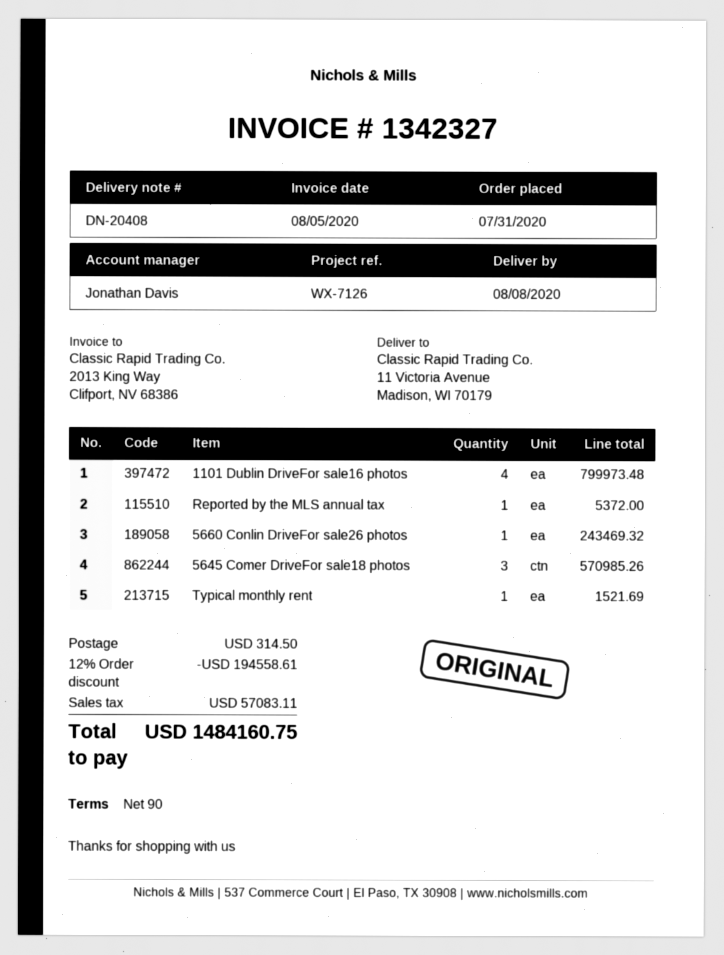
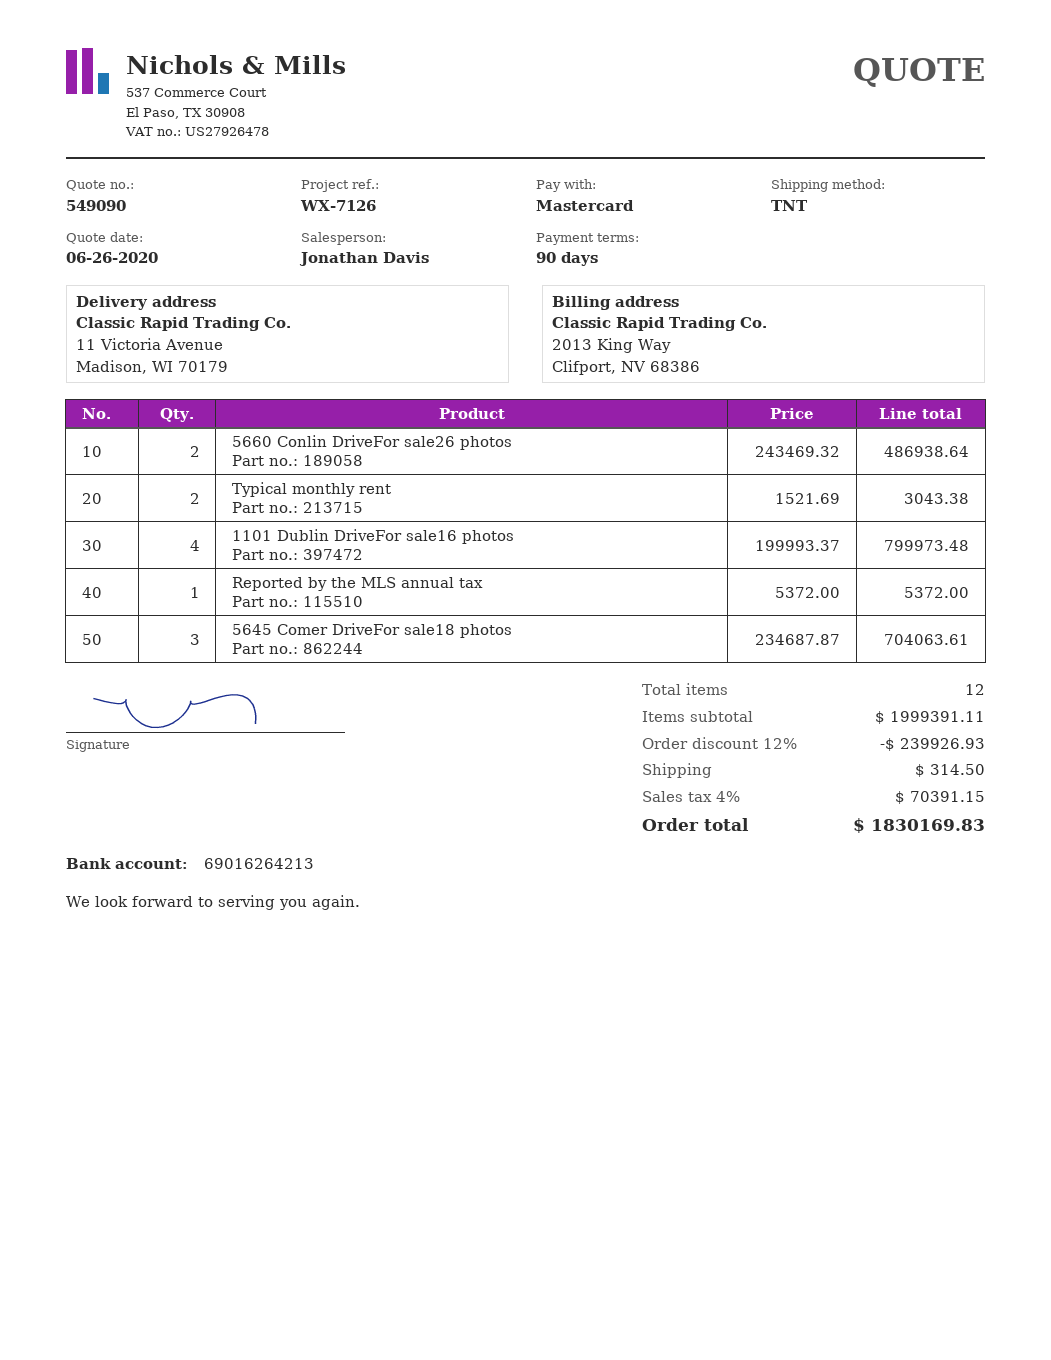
5660 Conlin DriveFor sale26 photos: 1 for 243469.32 -> 2 for 486938.64
5645 Comer DriveFor sale18 photos: 3 for 570985.26 -> 3 for 704063.61
Typical monthly rent: 1 for 1521.69 -> 2 for 3043.38
discount: 12% = 194558.61 -> 12% = 239926.93
tax: 57083.11 -> 70391.15
total: 1484160.75 -> 1830169.83

